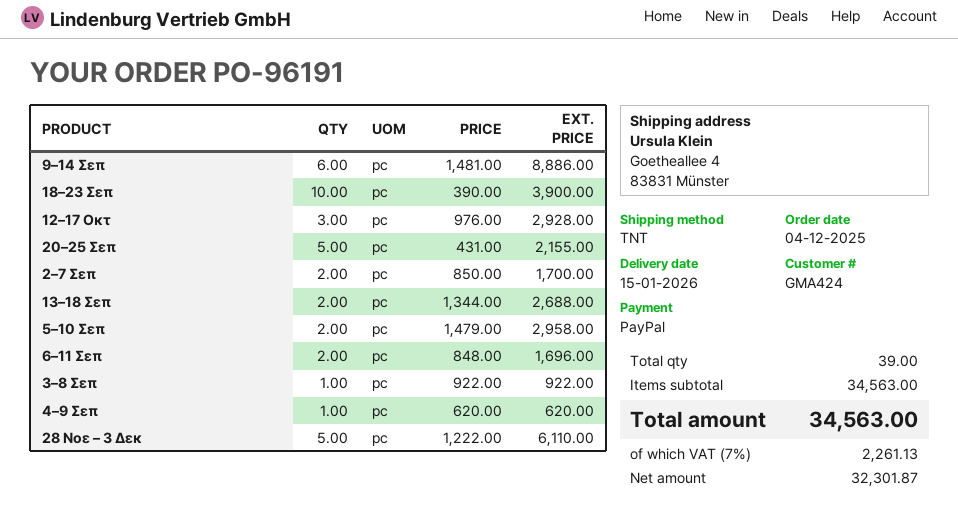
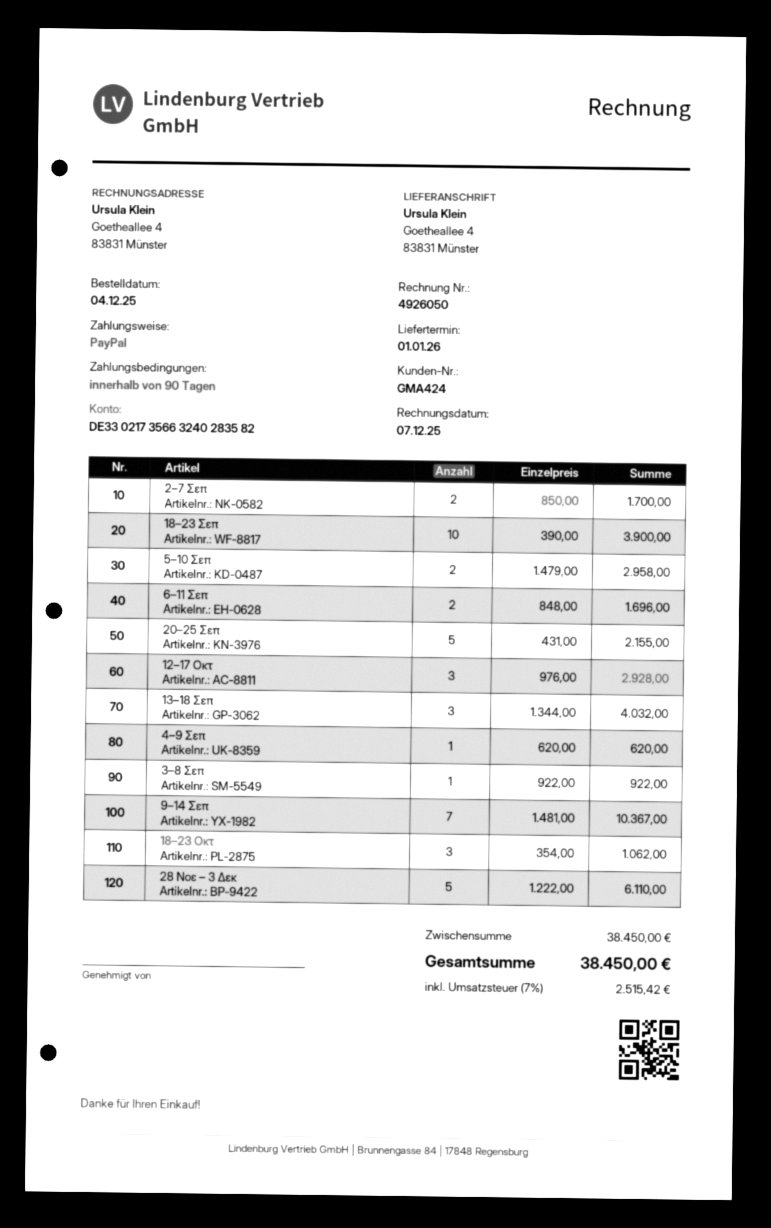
delivery date: 2026-01-15 -> 2026-01-01
9–14 Σεπ: 6 x 1481.00 = 8886.00 -> 7 x 1481.00 = 10367.00
13–18 Σεπ: 2 x 1344.00 = 2688.00 -> 3 x 1344.00 = 4032.00
18–23 Οκτ: none -> 3 x 354.00 = 1062.00
subtotal: 34563.00 -> 38450.00
tax: 7% = 2261.13 -> 7% = 2515.42
total: 34563.00 -> 38450.00

